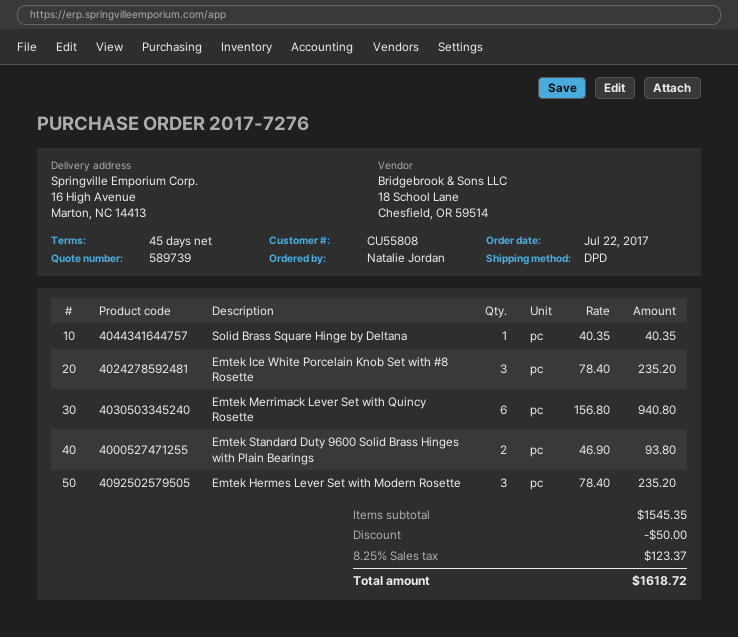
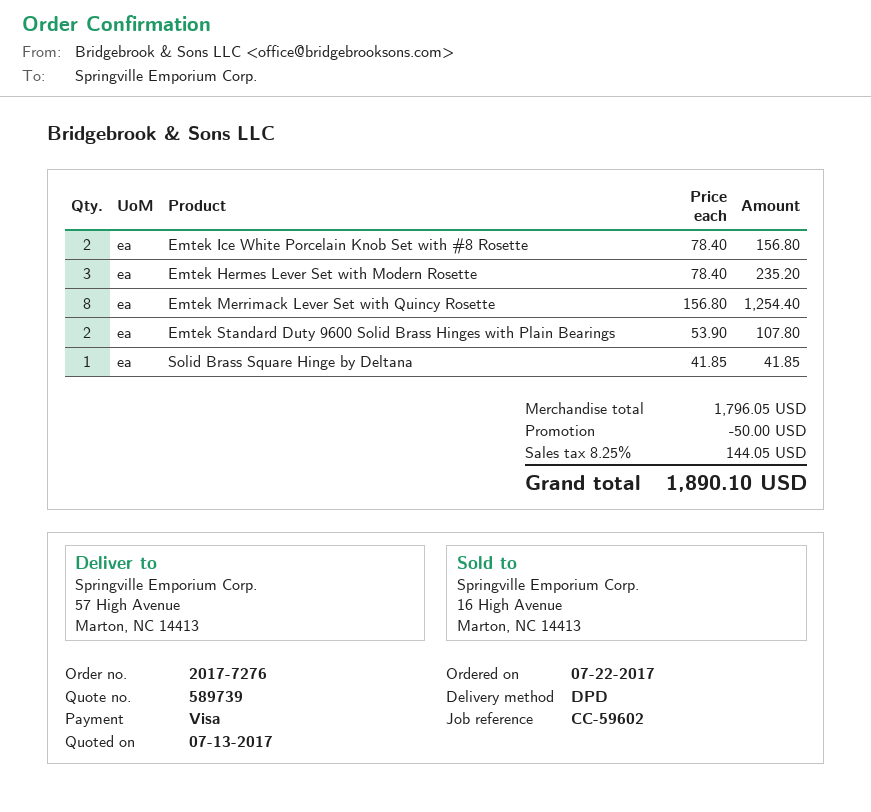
ship to: 16 High Avenue, Marton, NC 14413 -> 57 High Avenue, Marton, NC 14413
Solid Brass Square Hinge by Deltana: 1 x 40.35 = 40.35 -> 1 x 41.85 = 41.85
Emtek Ice White Porcelain Knob Set with #8 Rosette: 3 x 78.40 = 235.20 -> 2 x 78.40 = 156.80
Emtek Merrimack Lever Set with Quincy Rosette: 6 x 156.80 = 940.80 -> 8 x 156.80 = 1254.40
Emtek Standard Duty 9600 Solid Brass Hinges with Plain Bearings: 2 x 46.90 = 93.80 -> 2 x 53.90 = 107.80
subtotal: 1545.35 -> 1796.05
tax: 8.25% = 123.37 -> 8.25% = 144.05
total: 1618.72 -> 1890.10

